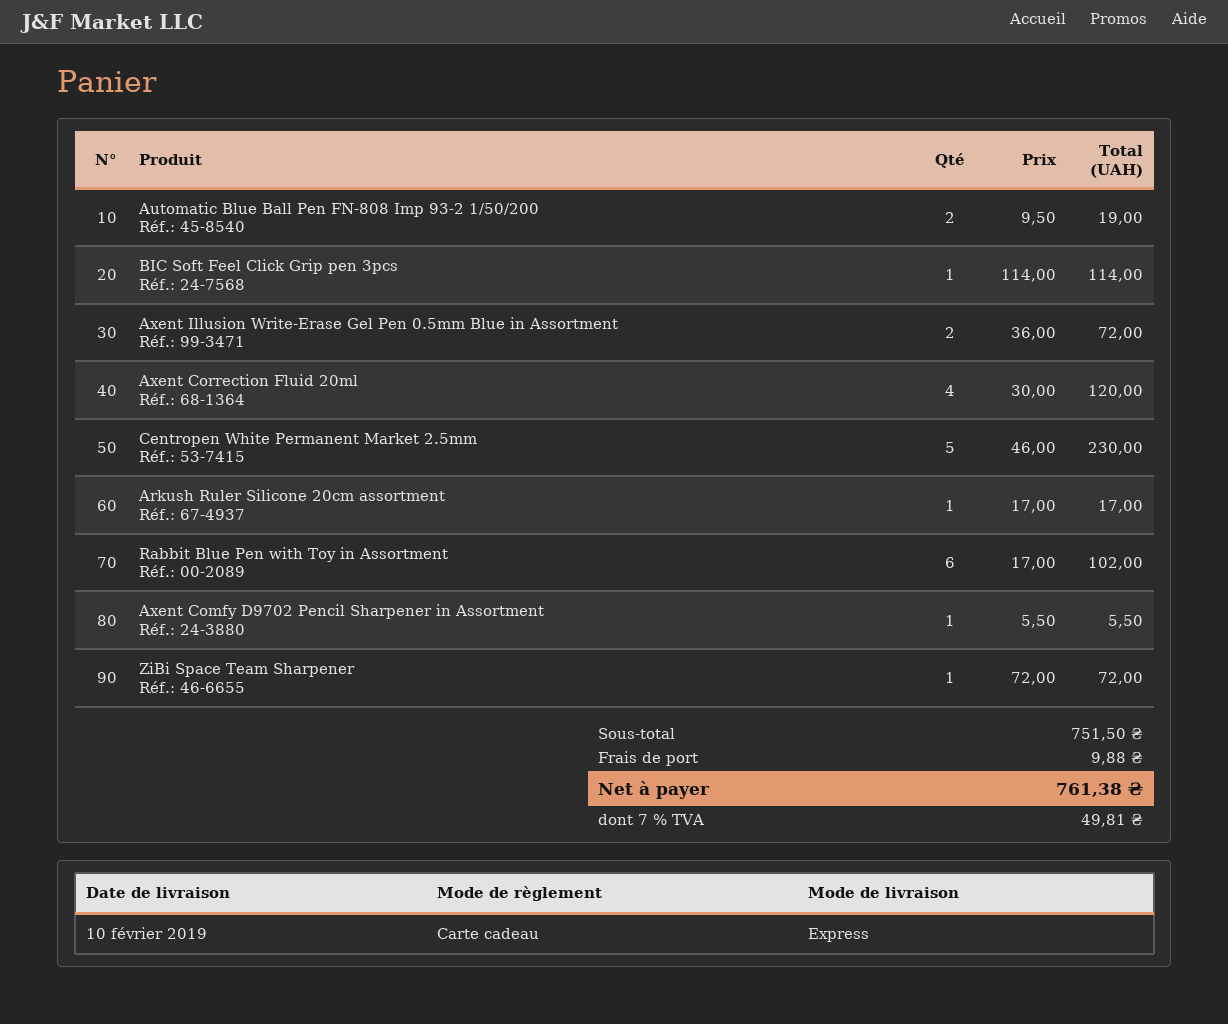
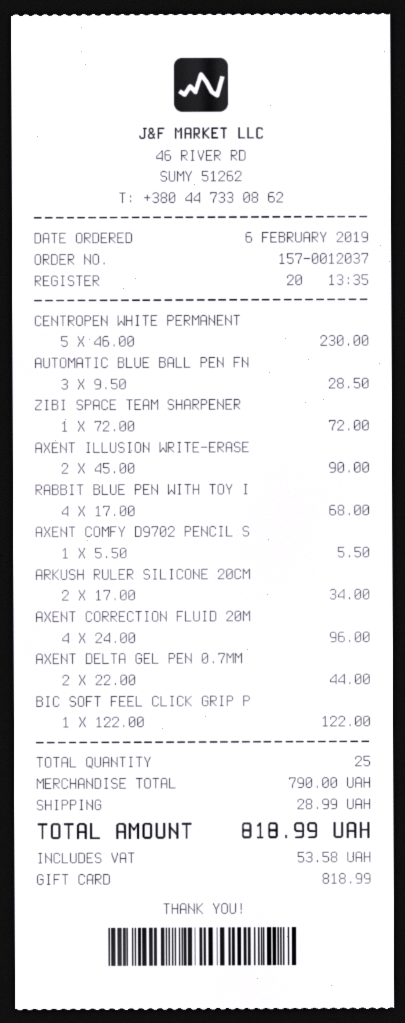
Automatic Blue Ball Pen FN-808 Imp 93-2 1/50/200: 2 x 9.50 = 19.00 -> 3 x 9.50 = 28.50
ВІС Soft Feel Click Grip pen 3pcs: 1 x 114.00 = 114.00 -> 1 x 122.00 = 122.00
Axent Illusion Write-Erase Gel Pen 0.5mm Blue in Assortment: 2 x 36.00 = 72.00 -> 2 x 45.00 = 90.00
Axent Correction Fluid 20ml: 4 x 30.00 = 120.00 -> 4 x 24.00 = 96.00
Arkush Ruler Silicone 20cm assortment: 1 x 17.00 = 17.00 -> 2 x 17.00 = 34.00
Rabbit Blue Pen with Toy in Assortment: 6 x 17.00 = 102.00 -> 4 x 17.00 = 68.00
AXENT DELTA GEL PEN 0.7MM: none -> 2 x 22.00 = 44.00
subtotal: 751.50 -> 790.00
shipping: 9.88 -> 28.99
tax: 49.81 -> 53.58
total: 761.38 -> 818.99

